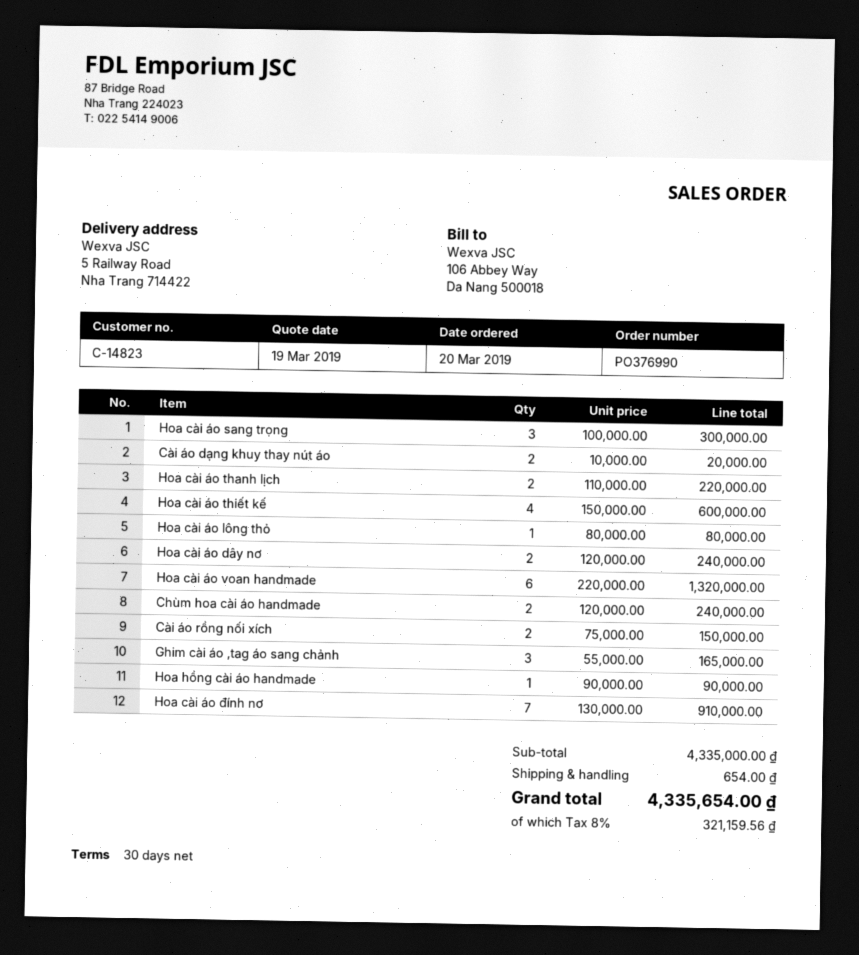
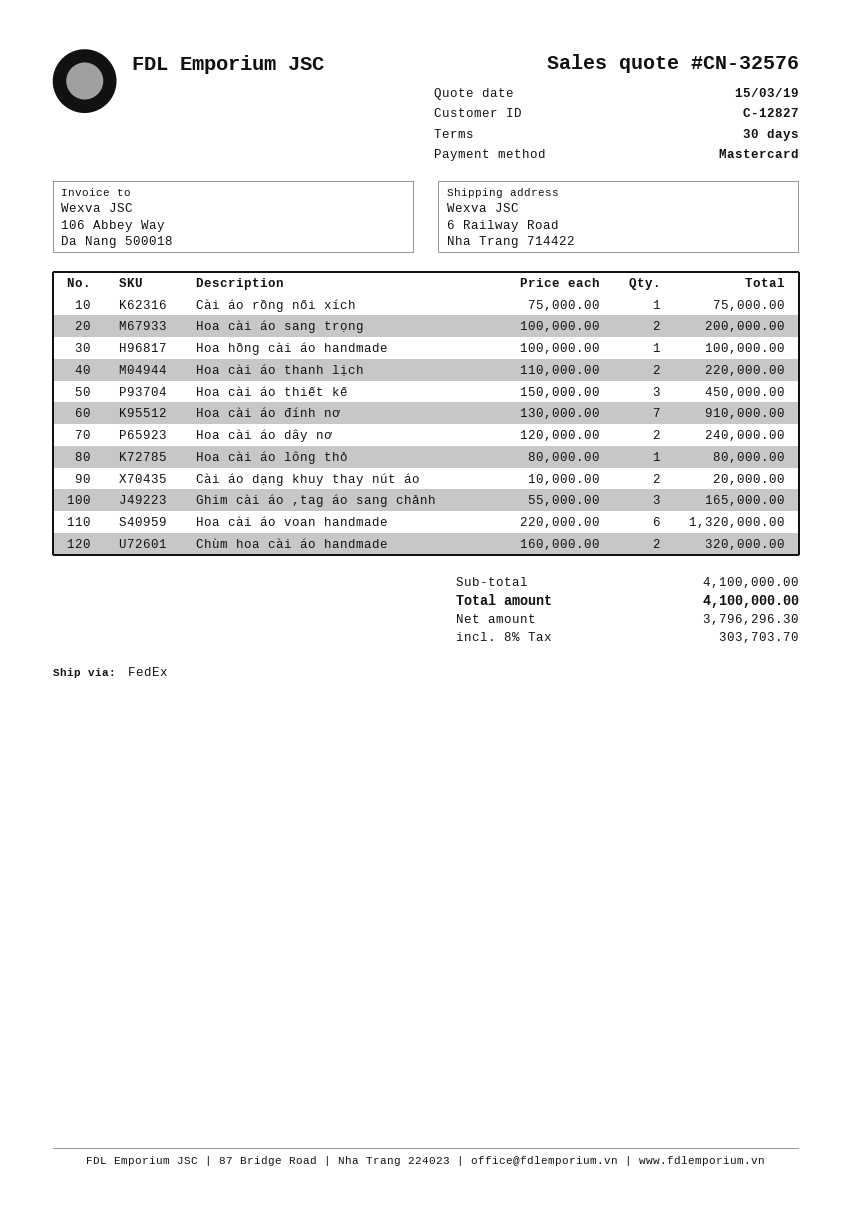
quote date: 2019-03-19 -> 2019-03-15
customer number: C-14823 -> C-12827
ship to: 5 Railway Road, Nha Trang 714422 -> 6 Railway Road, Nha Trang 714422
Hoa cài áo sang trọng: 3 x 100000.00 = 300000.00 -> 2 x 100000.00 = 200000.00
Hoa cài áo thiết kế: 4 x 150000.00 = 600000.00 -> 3 x 150000.00 = 450000.00
Chùm hoa cài áo handmade: 2 x 120000.00 = 240000.00 -> 2 x 160000.00 = 320000.00
Cài áo rồng nối xích: 2 x 75000.00 = 150000.00 -> 1 x 75000.00 = 75000.00
Hoa hồng cài áo handmade: 1 x 90000.00 = 90000.00 -> 1 x 100000.00 = 100000.00
subtotal: 4335000.00 -> 4100000.00
shipping: 654.00 -> none
tax: 8% = 321159.56 -> 8% = 303703.70
total: 4335654.00 -> 4100000.00

